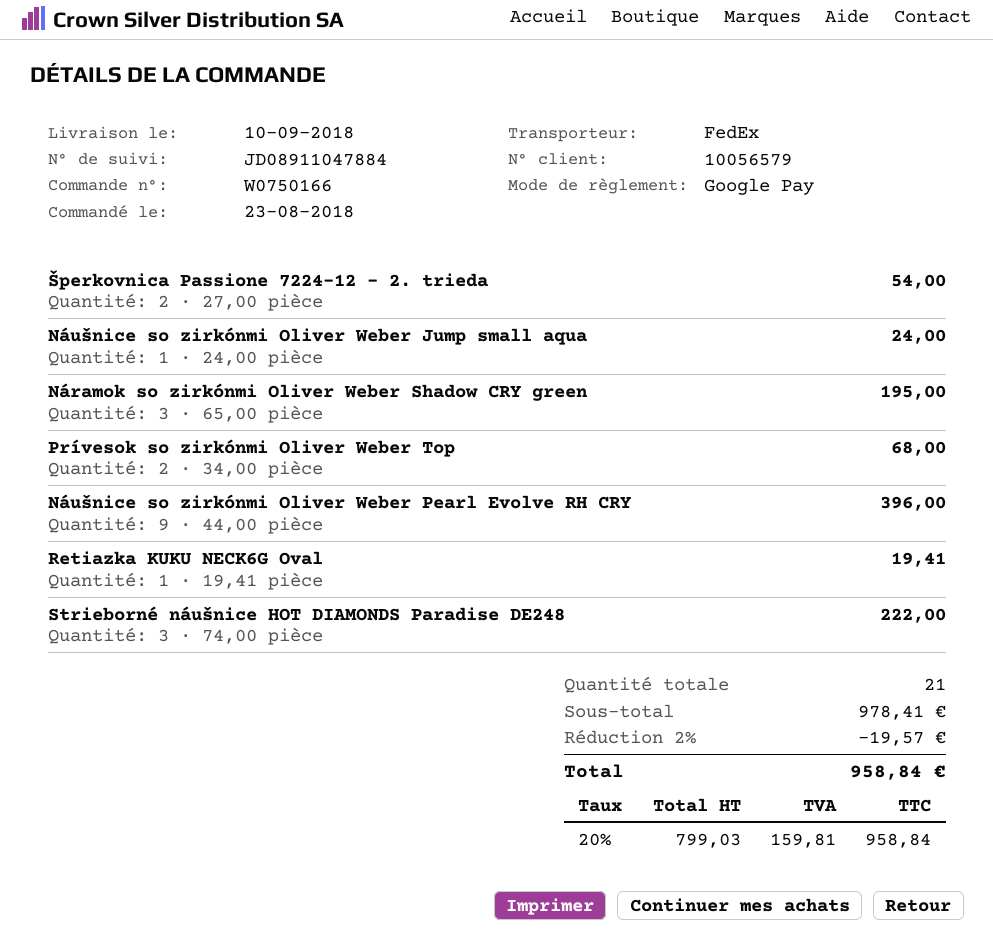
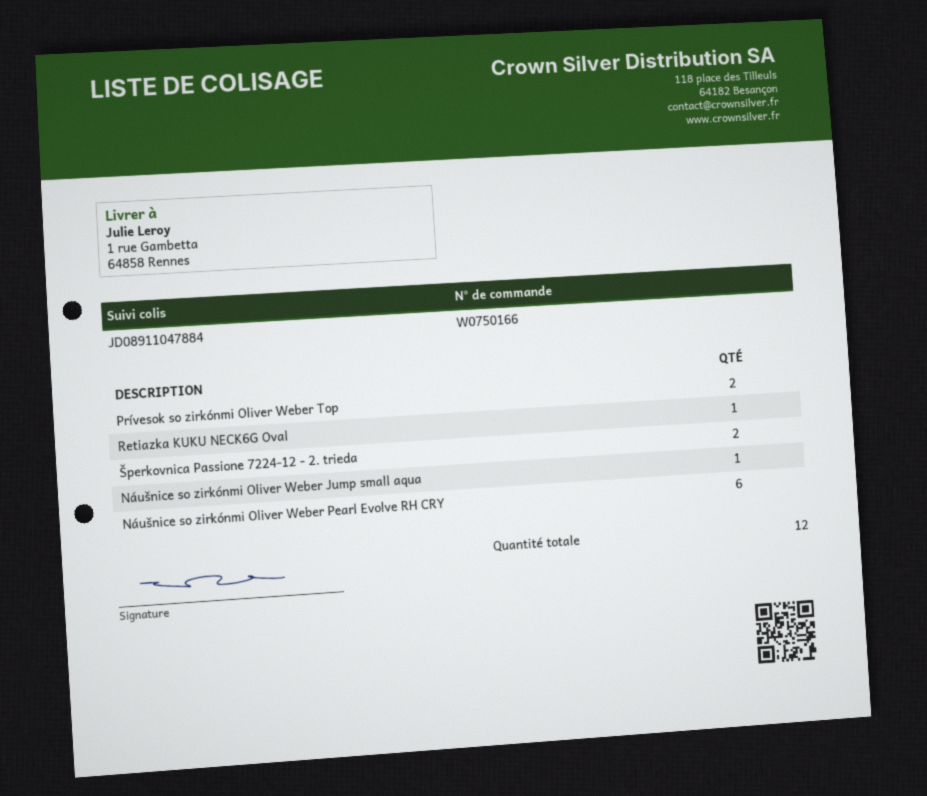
Náramok so zirkónmi Oliver Weber Shadow CRY green: 3 -> none
Náušnice so zirkónmi Oliver Weber Pearl Evolve RH CRY: 9 -> 6
Strieborné náušnice HOT DIAMONDS Paradise DE248: 3 -> none
total quantity: 21 -> 12

